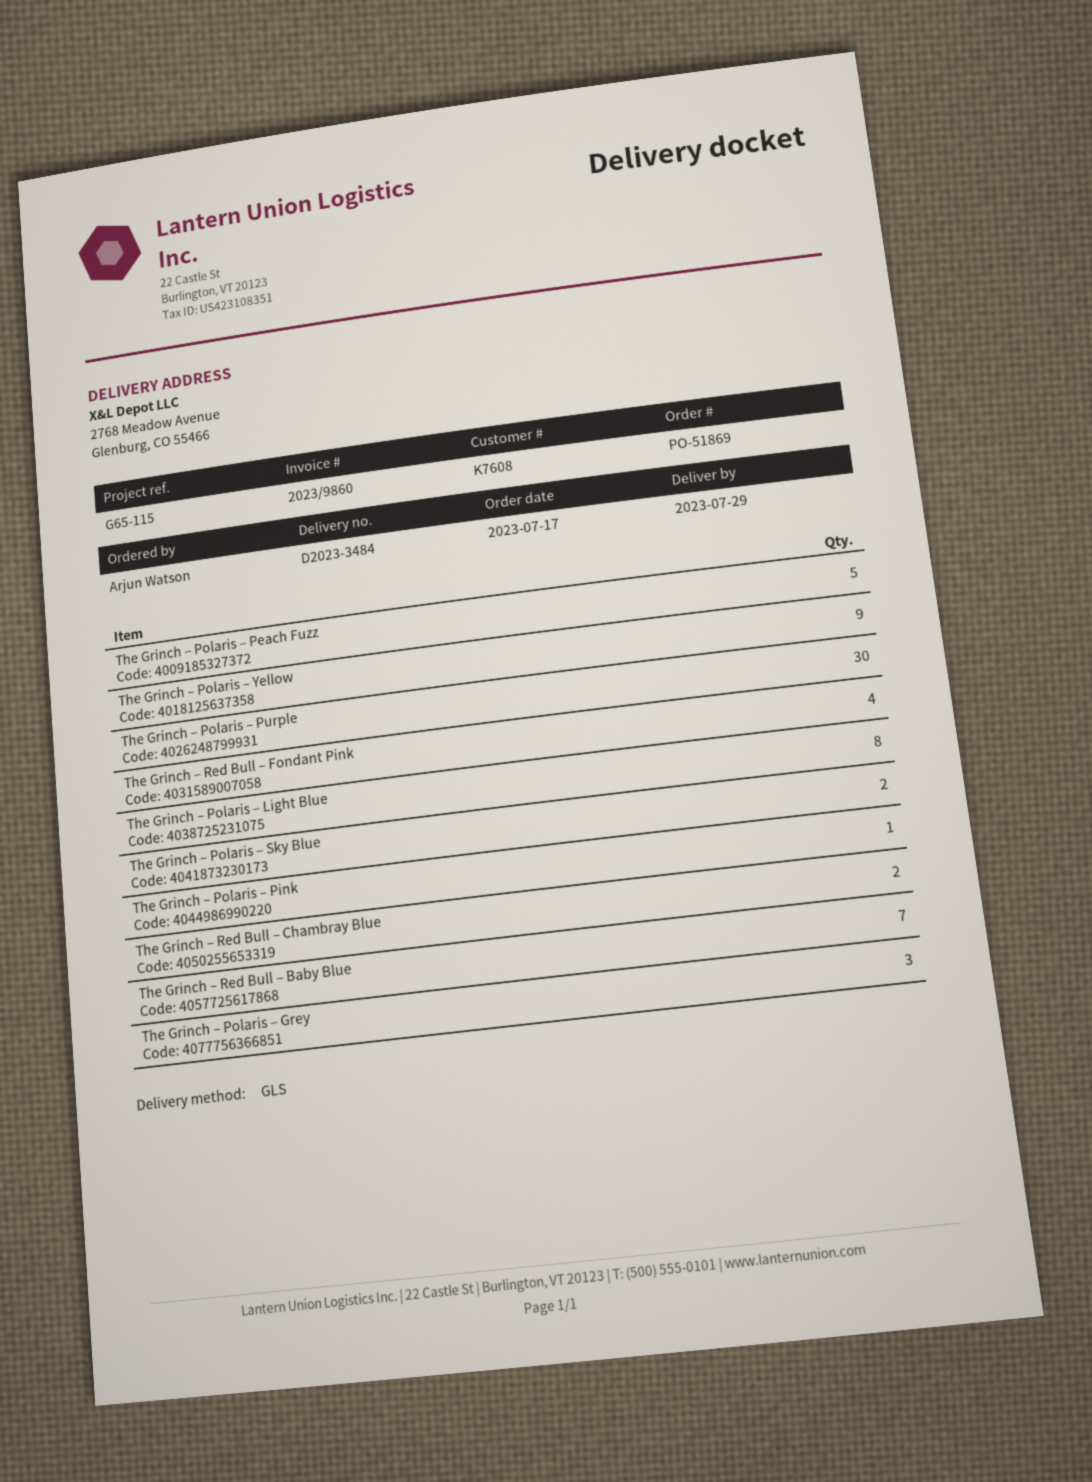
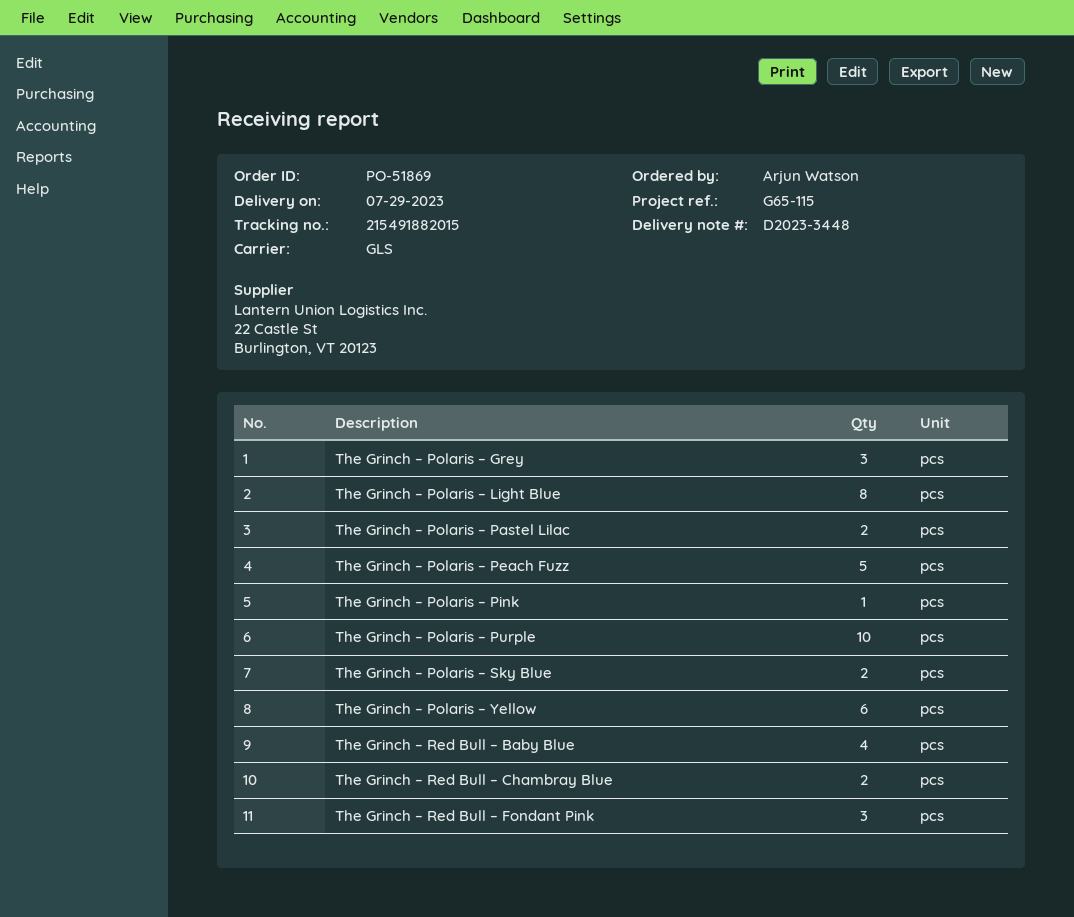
delivery note number: D2023-3484 -> D2023-3448
The Grinch – Polaris – Yellow: 9 -> 6
The Grinch – Polaris – Purple: 30 -> 10
The Grinch – Red Bull – Fondant Pink: 4 -> 3
The Grinch – Red Bull – Baby Blue: 7 -> 4
The Grinch – Polaris – Pastel Lilac: none -> 2

